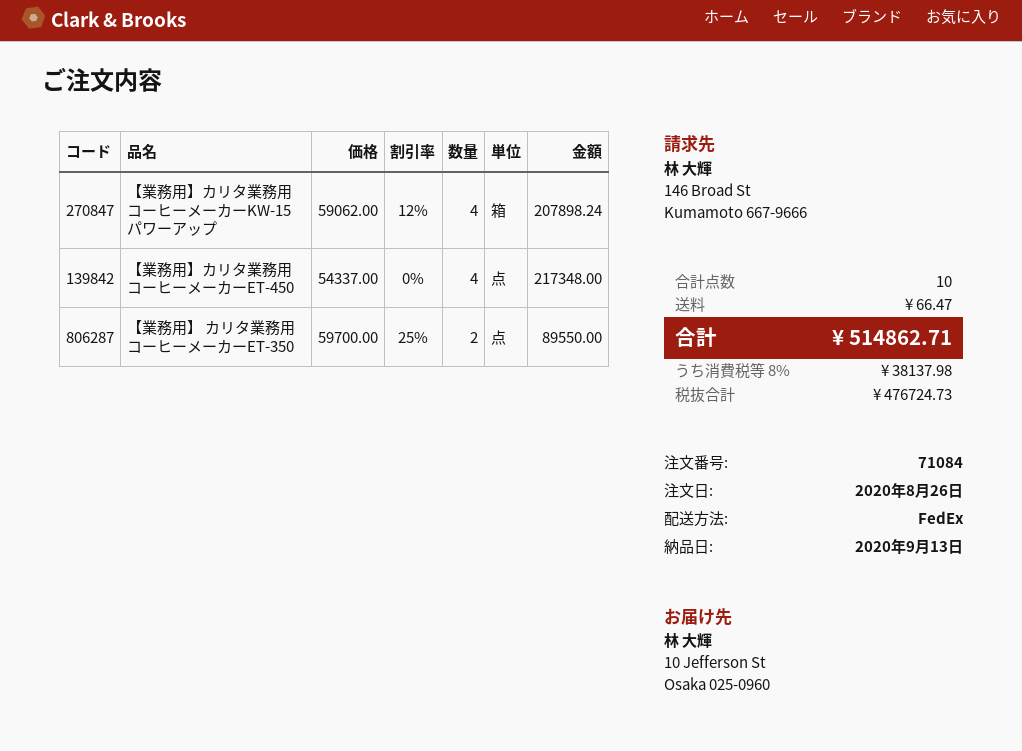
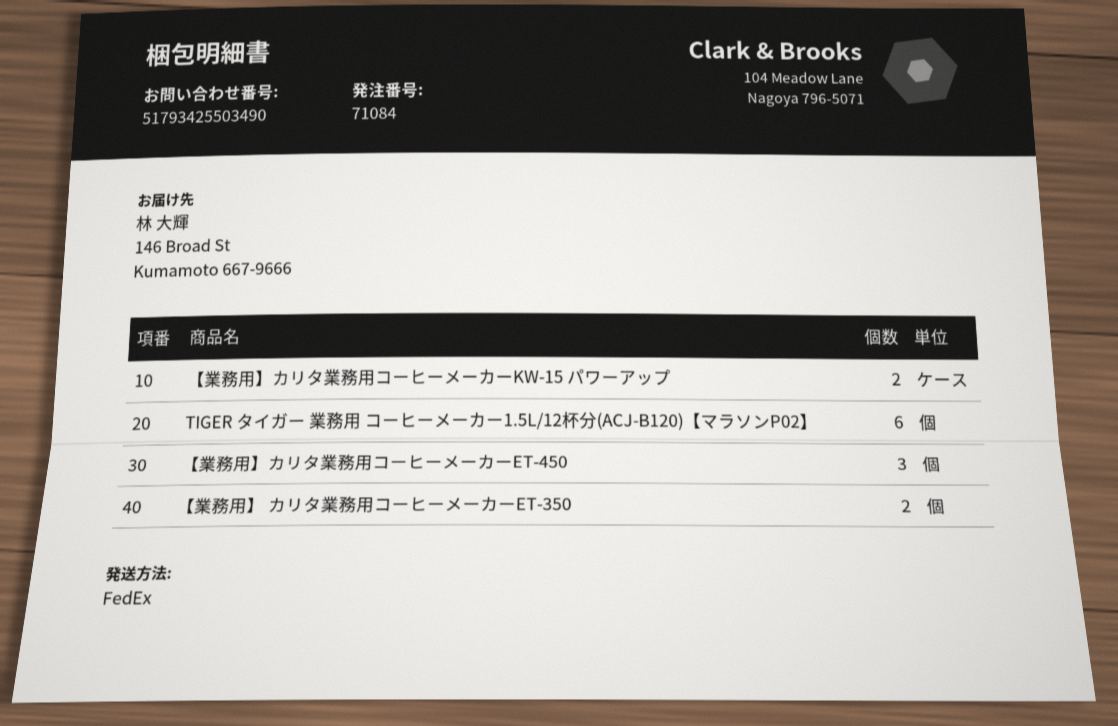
ship to: 10 Jefferson St, Osaka 025-0960 -> 146 Broad St, Kumamoto 667-9666
【業務用】カリタ業務用コーヒーメーカーKW-15 パワーアップ: 4 -> 2
【業務用】カリタ業務用コーヒーメーカーET-450: 4 -> 3
TIGER タイガー 業務用 コーヒーメーカー1.5L/12杯分(ACJ-B120)【マラソンP02】: none -> 6

